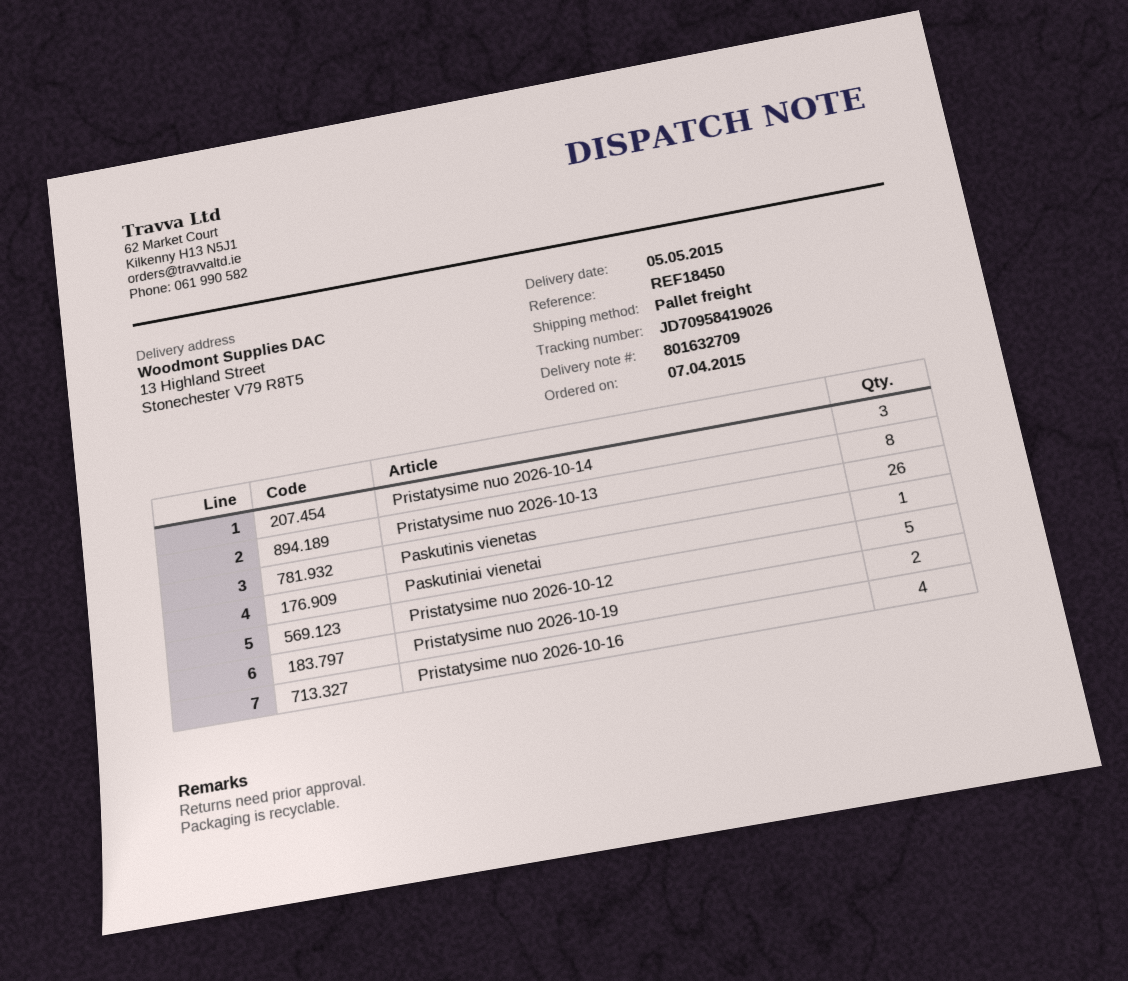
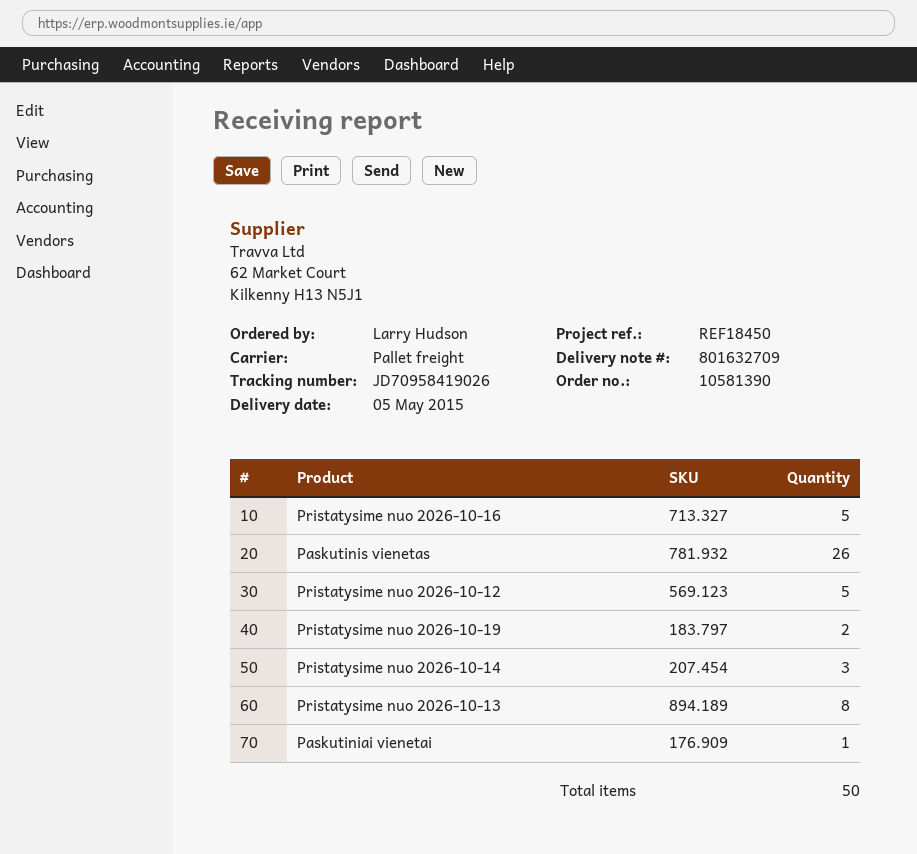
Pristatysime nuo 2026‑10‑16: 4 -> 5

